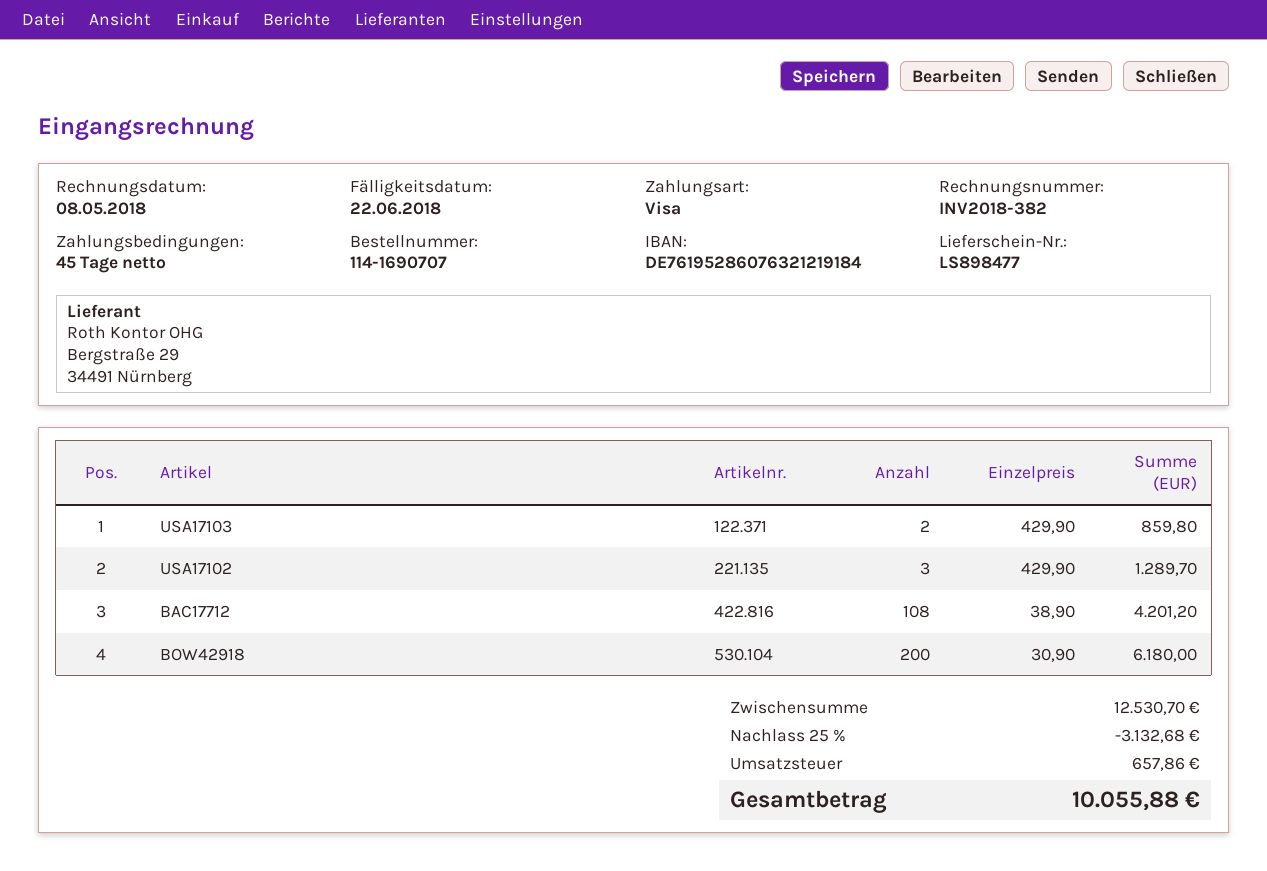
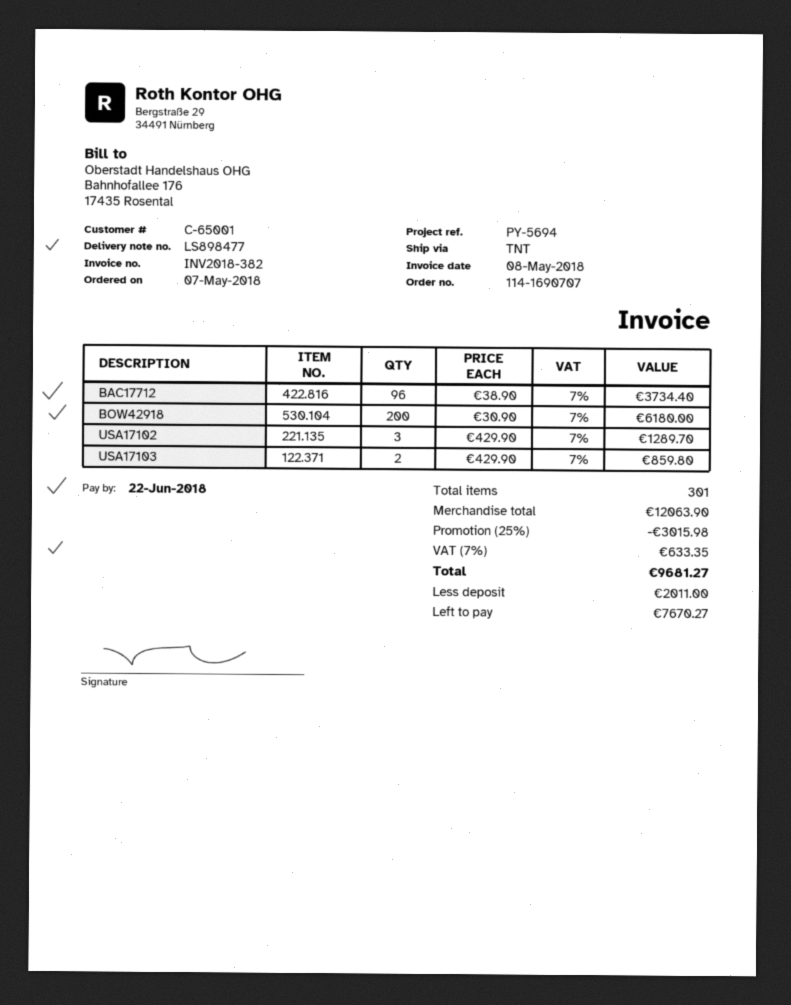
BAC17712: 108 x 38.90 = 4201.20 -> 96 x 38.90 = 3734.40
subtotal: 12530.70 -> 12063.90
discount: 25% = 3132.68 -> 25% = 3015.98
tax: 657.86 -> 633.35
total: 10055.88 -> 9681.27

